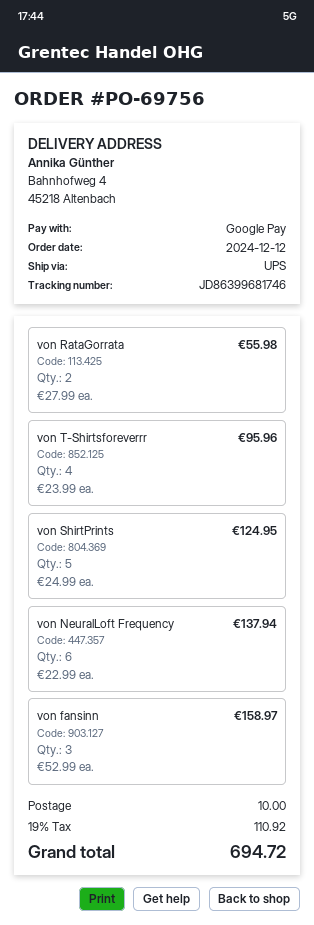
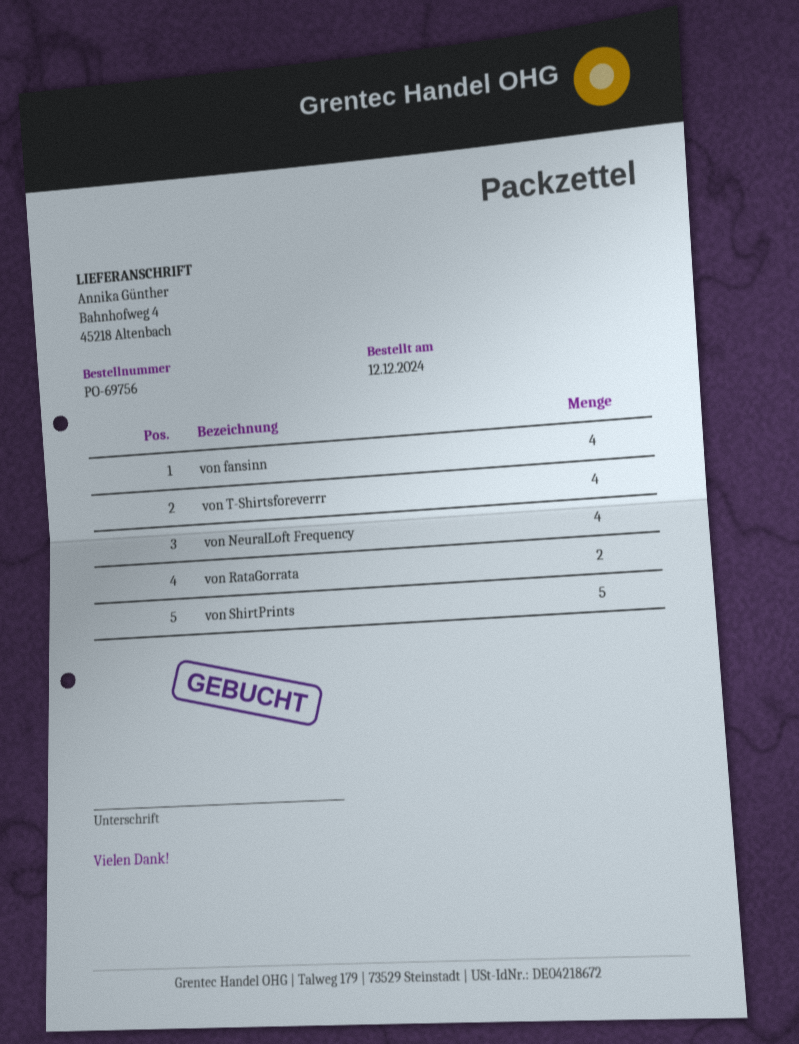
von NeuralLoft Frequency: 6 -> 4
von fansinn: 3 -> 4

